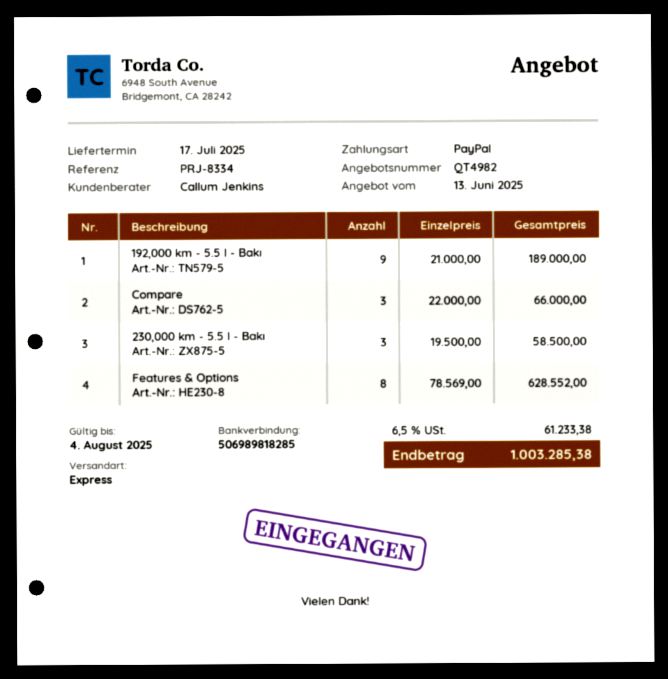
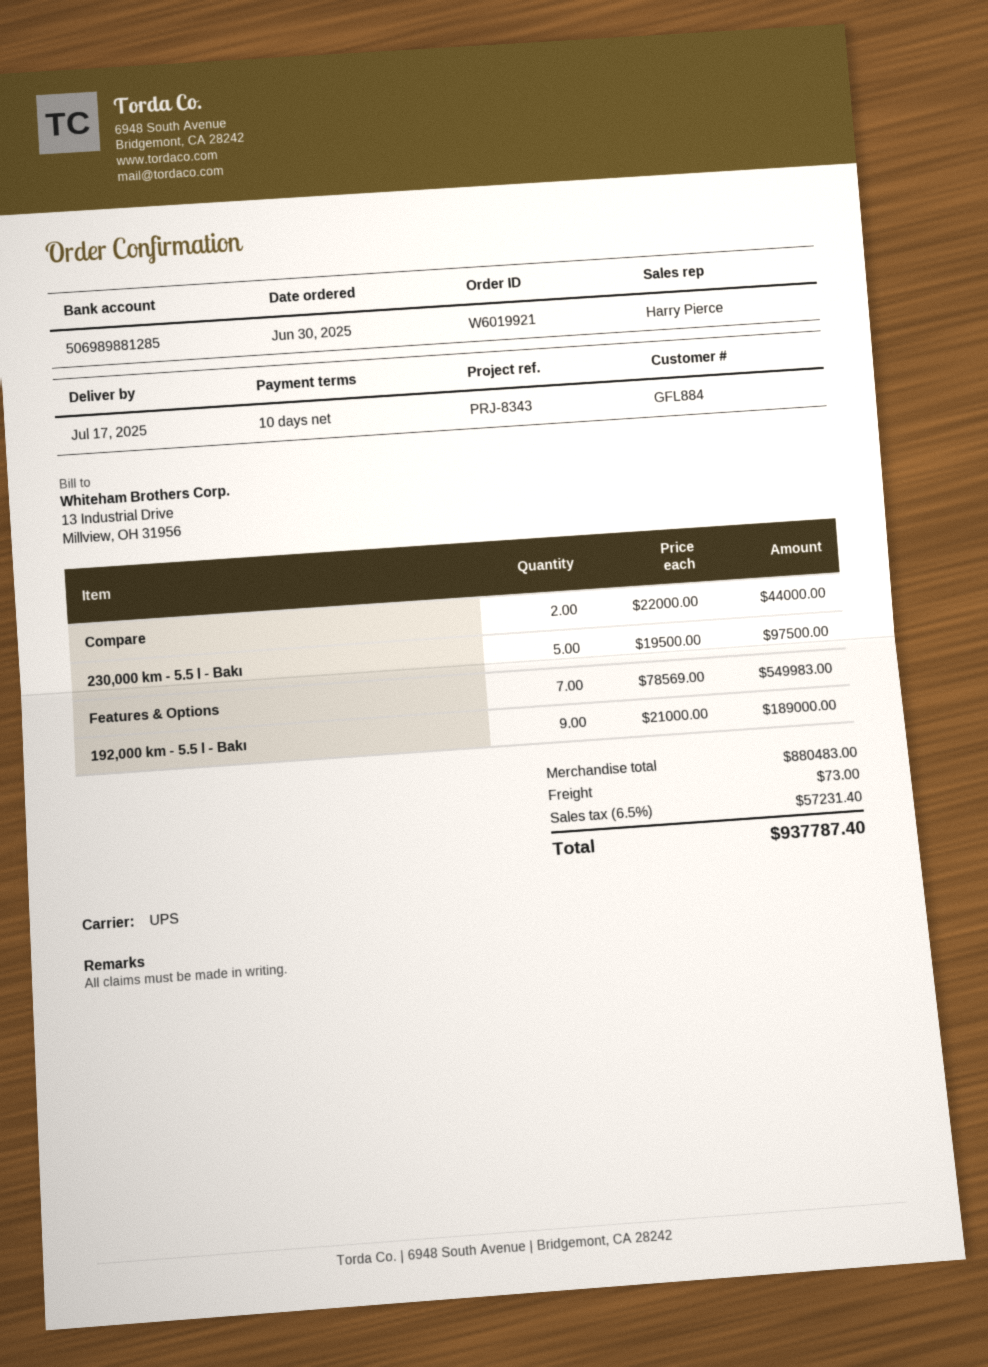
reference: PRJ-8334 -> PRJ-8343
sales rep: Callum Jenkins -> Harry Pierce
bank account: 506989818285 -> 506989881285
shipping method: express -> UPS
Compare: 3 x 22000.00 = 66000.00 -> 2 x 22000.00 = 44000.00
230,000 km - 5.5 l - Bakı: 3 x 19500.00 = 58500.00 -> 5 x 19500.00 = 97500.00
Features & Options: 8 x 78569.00 = 628552.00 -> 7 x 78569.00 = 549983.00
shipping: none -> 73.00
tax: 6.5% = 61233.38 -> 6.5% = 57231.40
total: 1003285.38 -> 937787.40

